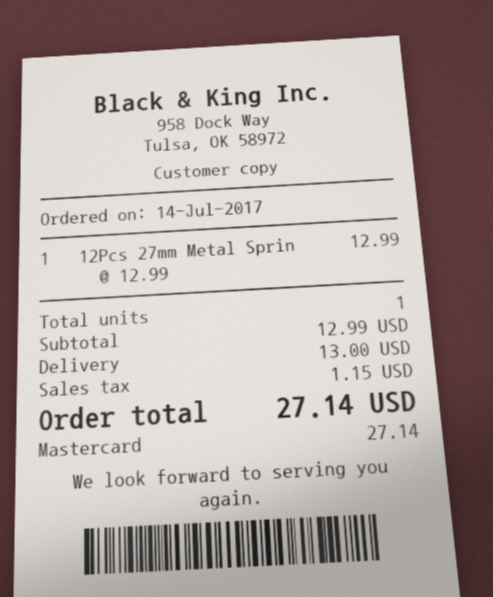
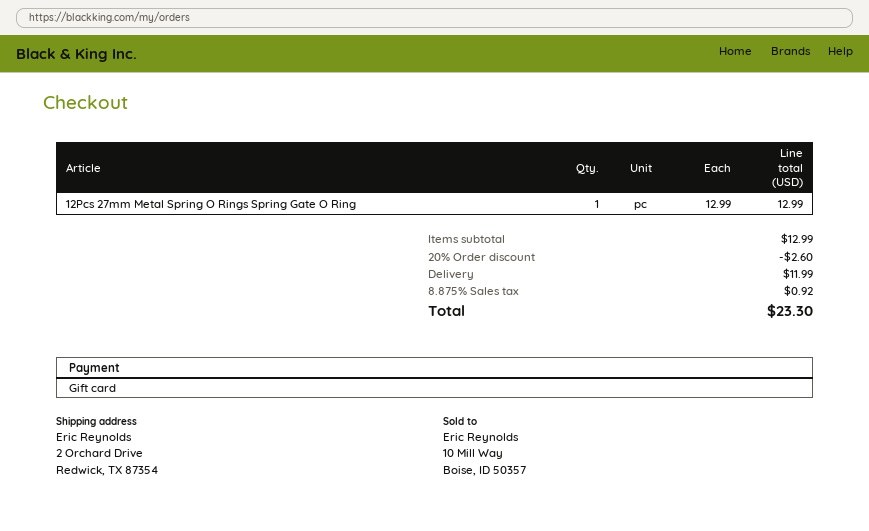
payment method: Mastercard -> gift card
discount: none -> 20% = 2.60
shipping: 13.00 -> 11.99
tax: 1.15 -> 0.92
total: 27.14 -> 23.30

